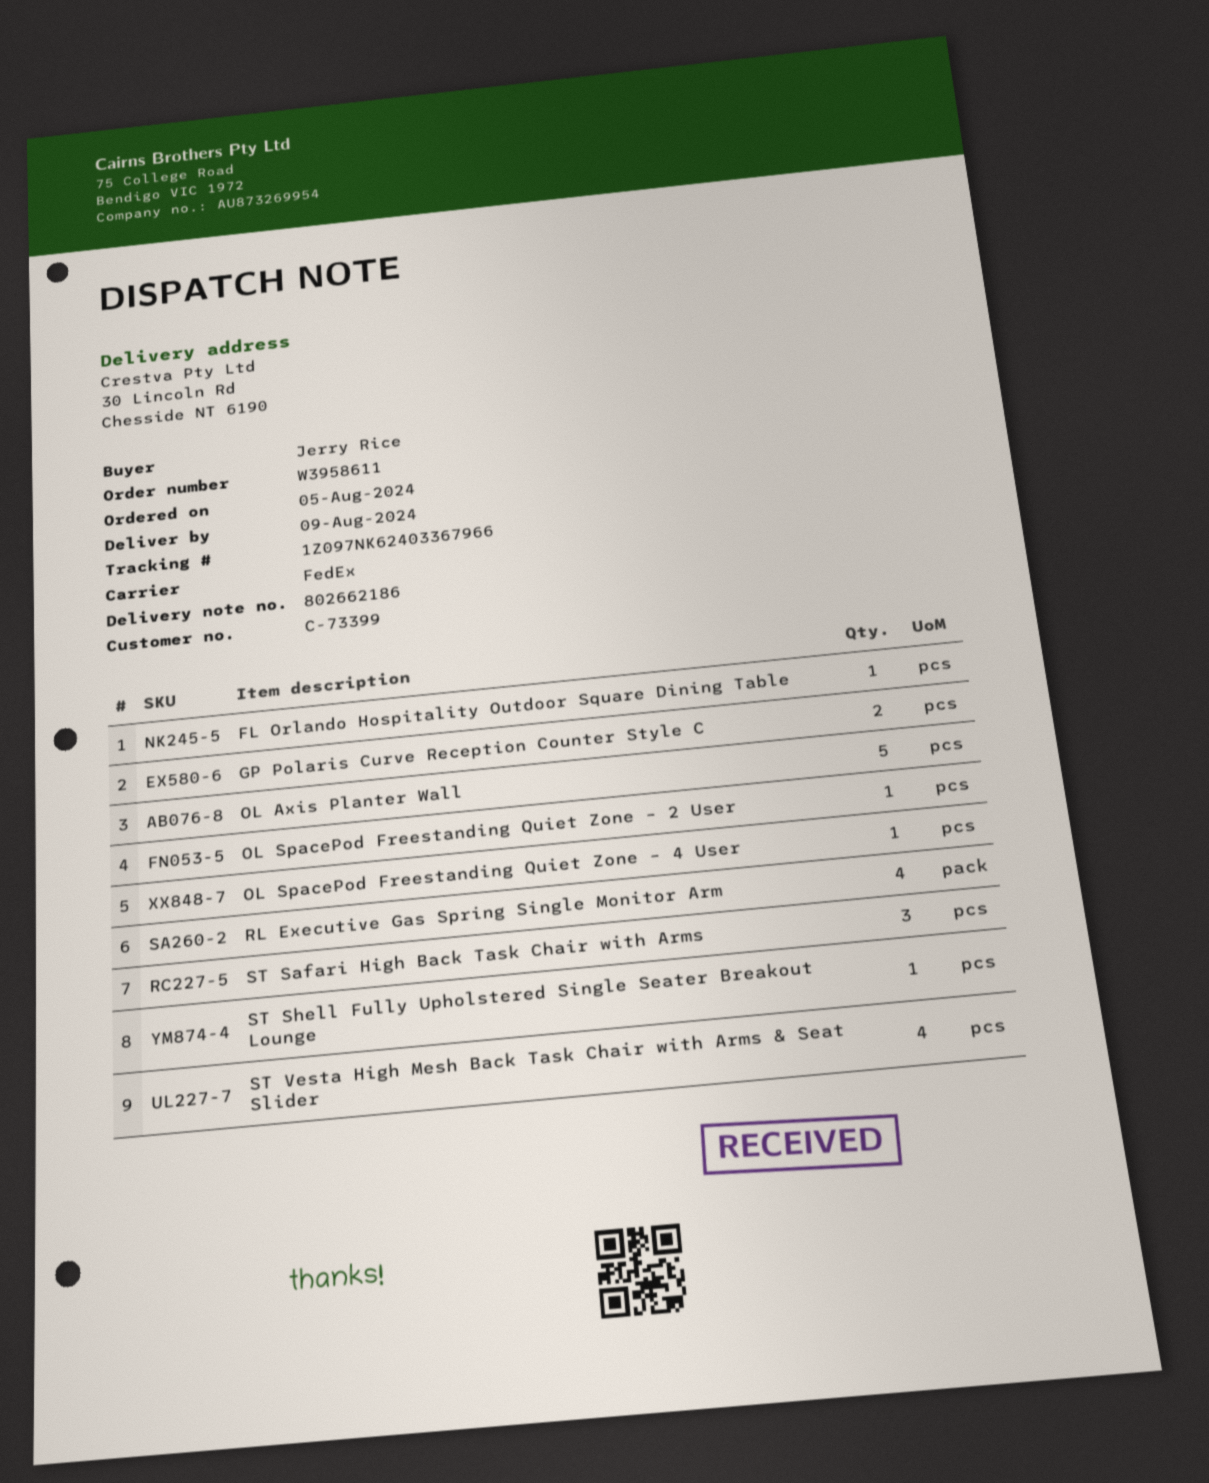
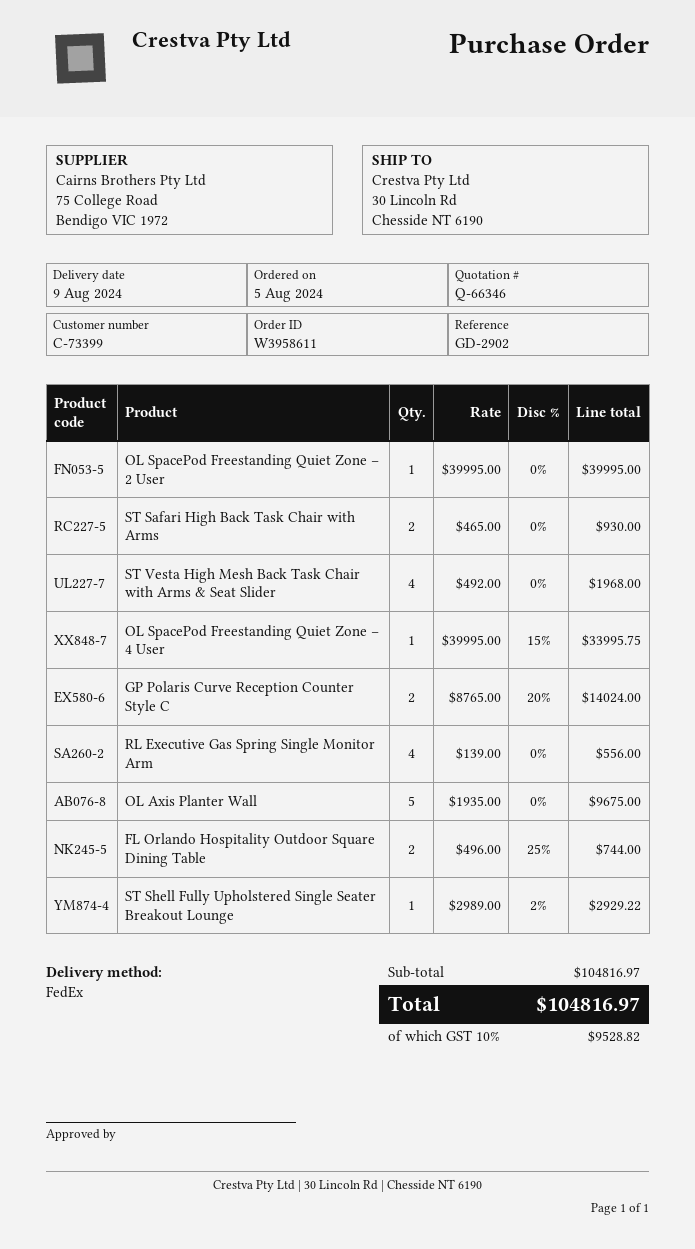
FL Orlando Hospitality Outdoor Square Dining Table: 1 -> 2
ST Safari High Back Task Chair with Arms: 3 -> 2

